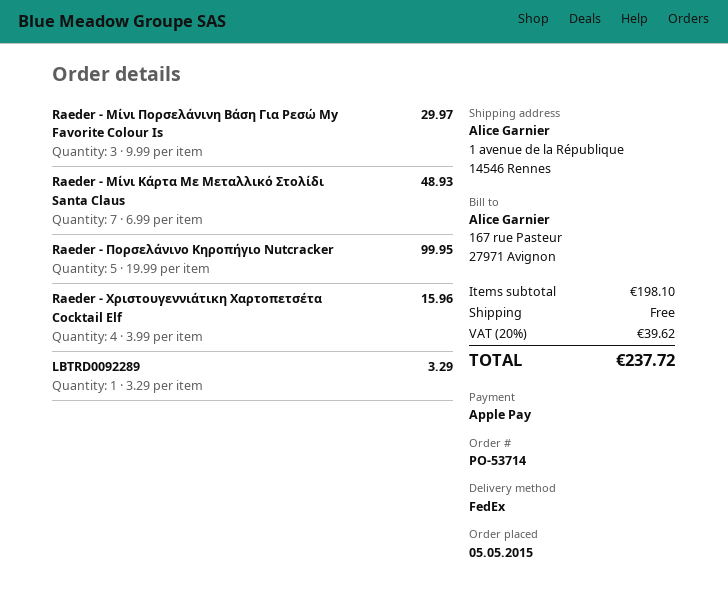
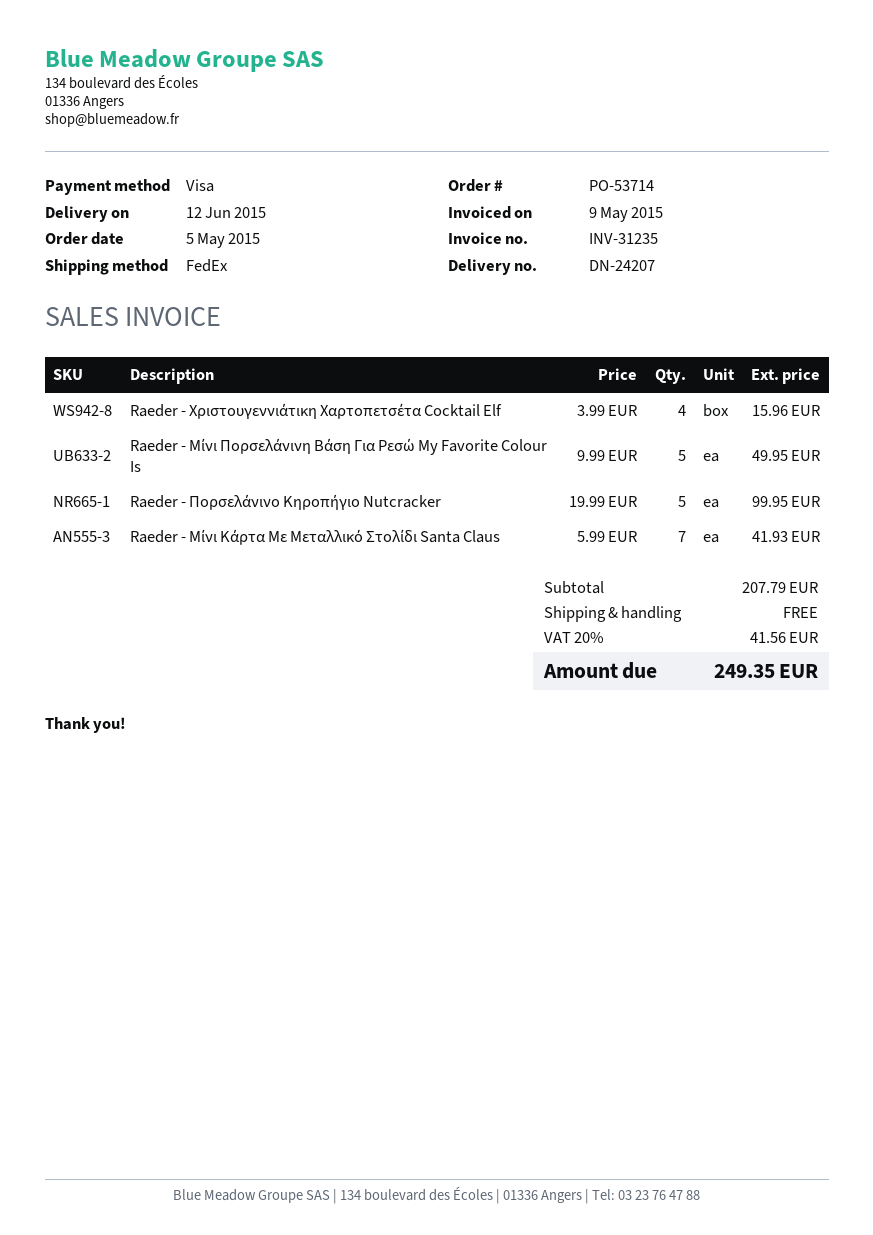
payment method: Apple Pay -> Visa
Raeder - Μίνι Πορσελάνινη Βάση Για Ρεσώ My Favorite Colour Is: 3 x 9.99 = 29.97 -> 5 x 9.99 = 49.95
Raeder - Μίνι Κάρτα Με Μεταλλικό Στολίδι Santa Claus: 7 x 6.99 = 48.93 -> 7 x 5.99 = 41.93
LBTRD0092289: 1 x 3.29 = 3.29 -> none
subtotal: 198.10 -> 207.79
tax: 20% = 39.62 -> 20% = 41.56
total: 237.72 -> 249.35

